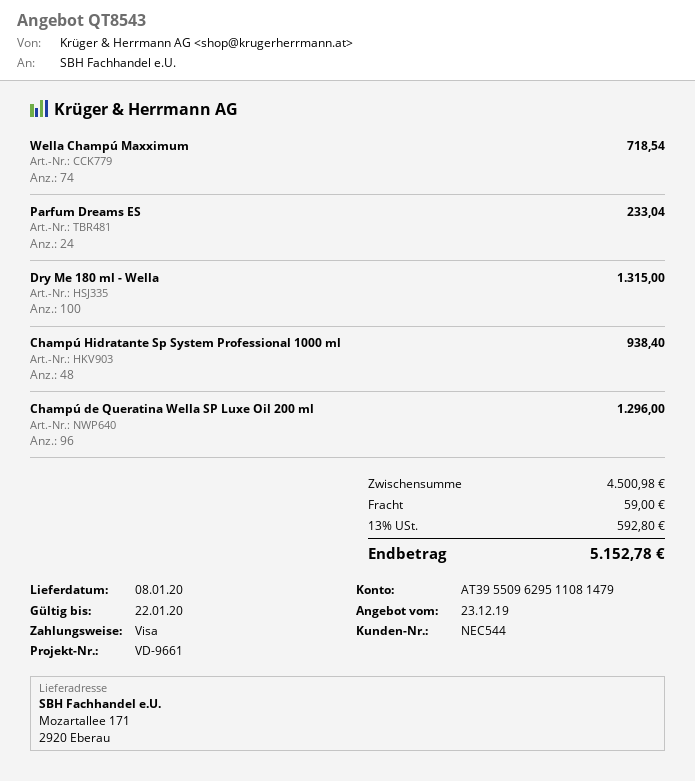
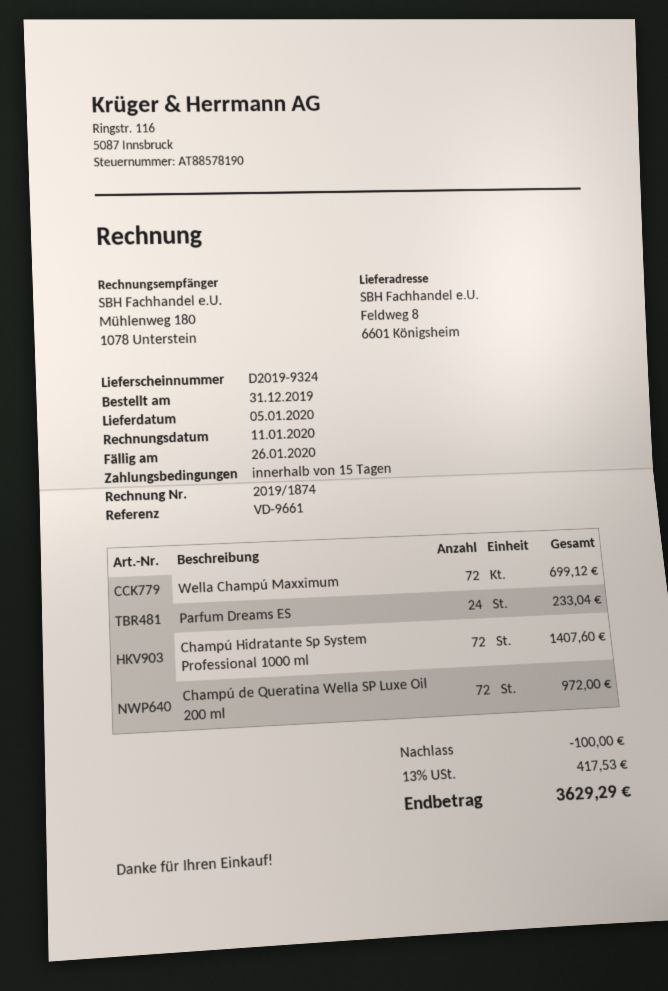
delivery date: 2020-01-08 -> 2020-01-05
ship to: Mozartallee 171, 2920 Eberau -> Feldweg 8, 6601 Königsheim
Wella Champú Maxximum: 74 for 718.54 -> 72 for 699.12
Dry Me 180 ml - Wella: 100 for 1315.00 -> none
Champú Hidratante Sp System Professional 1000 ml: 48 for 938.40 -> 72 for 1407.60
Champú de Queratina Wella SP Luxe Oil 200 ml: 96 for 1296.00 -> 72 for 972.00
discount: none -> 100.00
shipping: 59.00 -> none
tax: 13% = 592.80 -> 13% = 417.53
total: 5152.78 -> 3629.29

